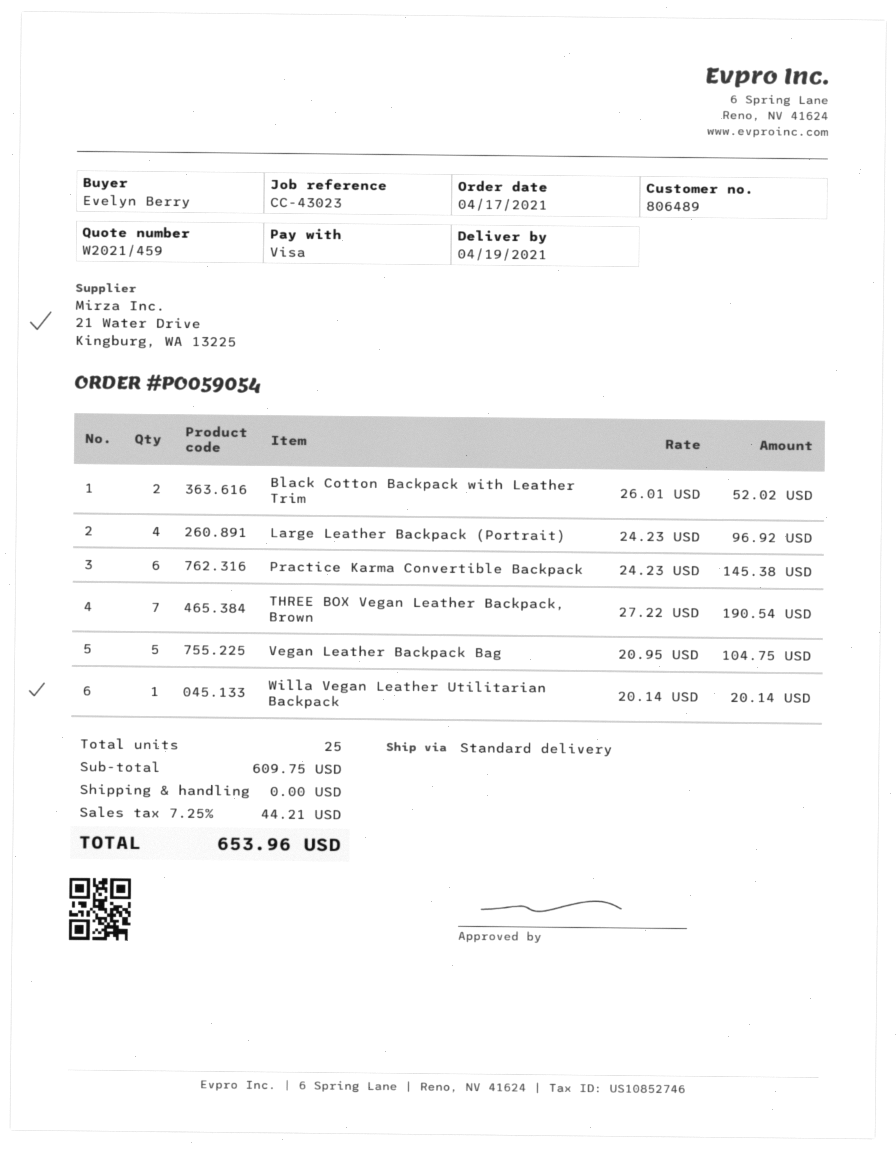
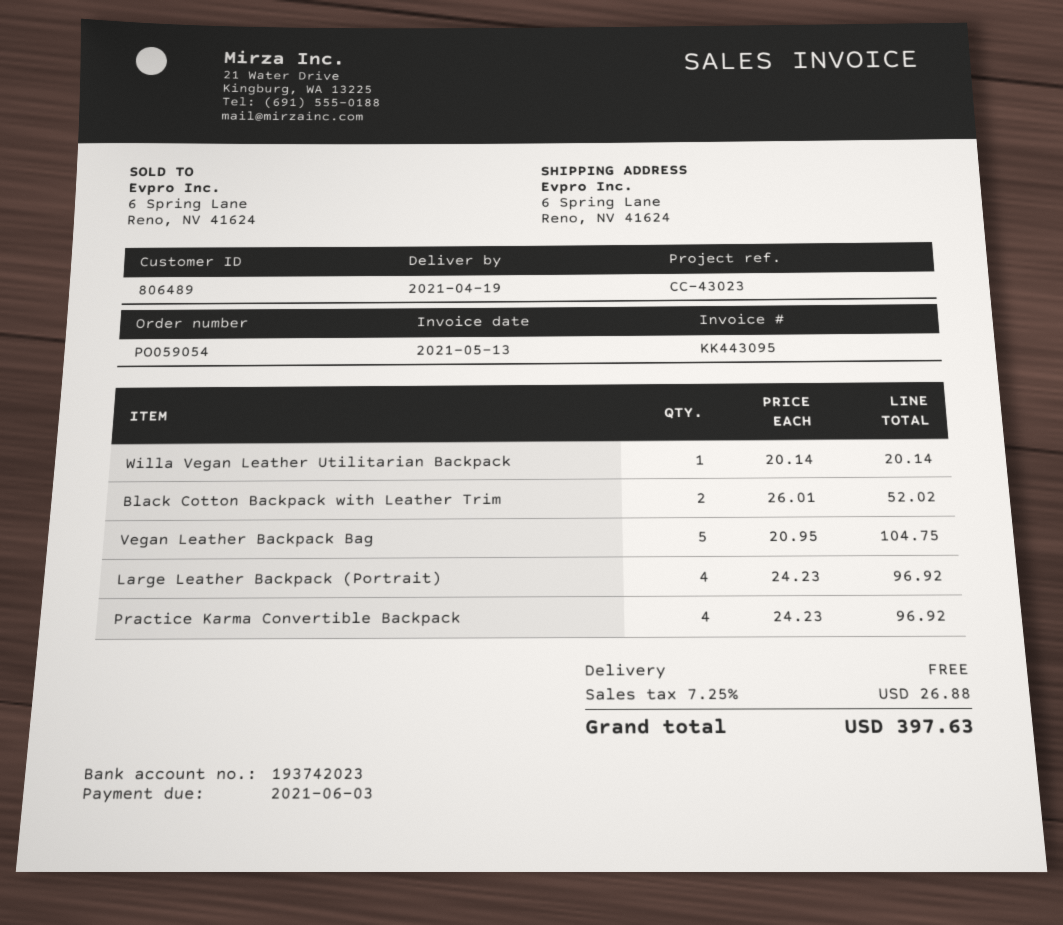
Practice Karma Convertible Backpack: 6 x 24.23 = 145.38 -> 4 x 24.23 = 96.92
THREE BOX Vegan Leather Backpack, Brown: 7 x 27.22 = 190.54 -> none
tax: 7.25% = 44.21 -> 7.25% = 26.88
total: 653.96 -> 397.63

